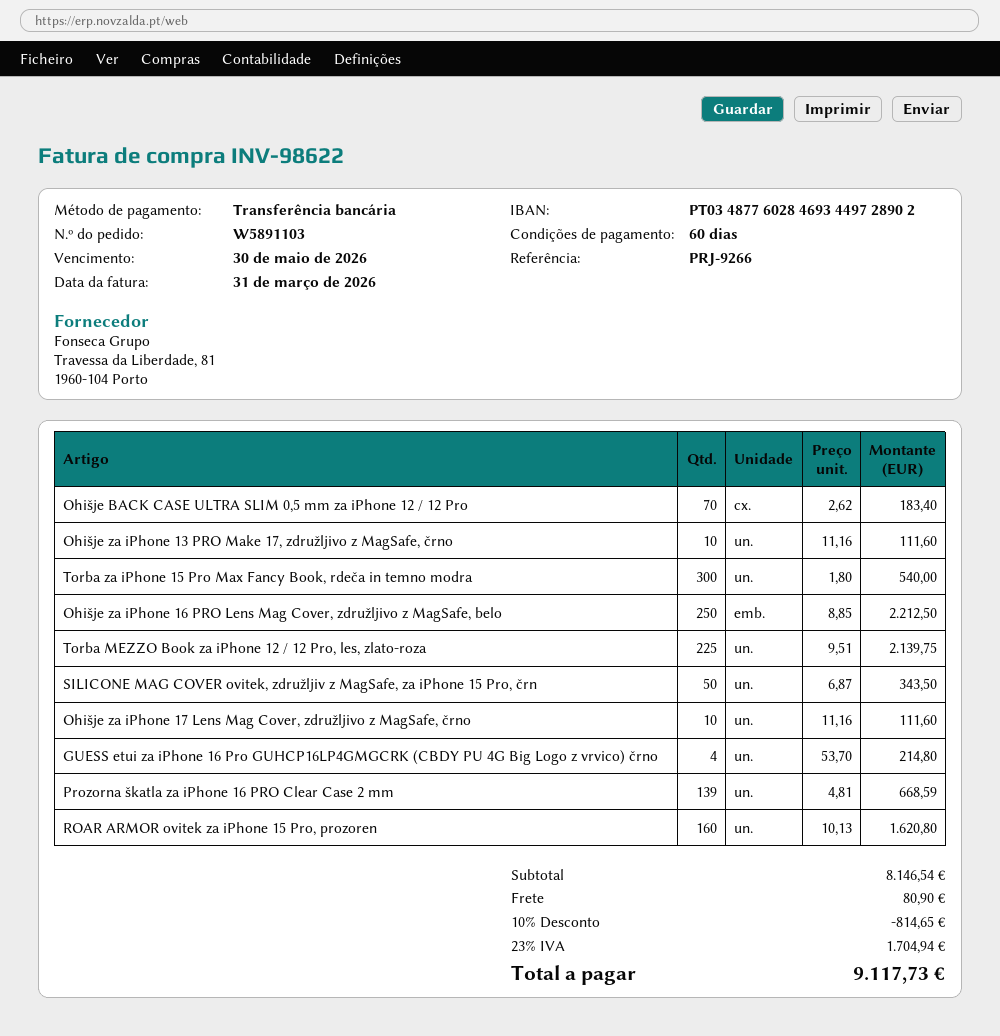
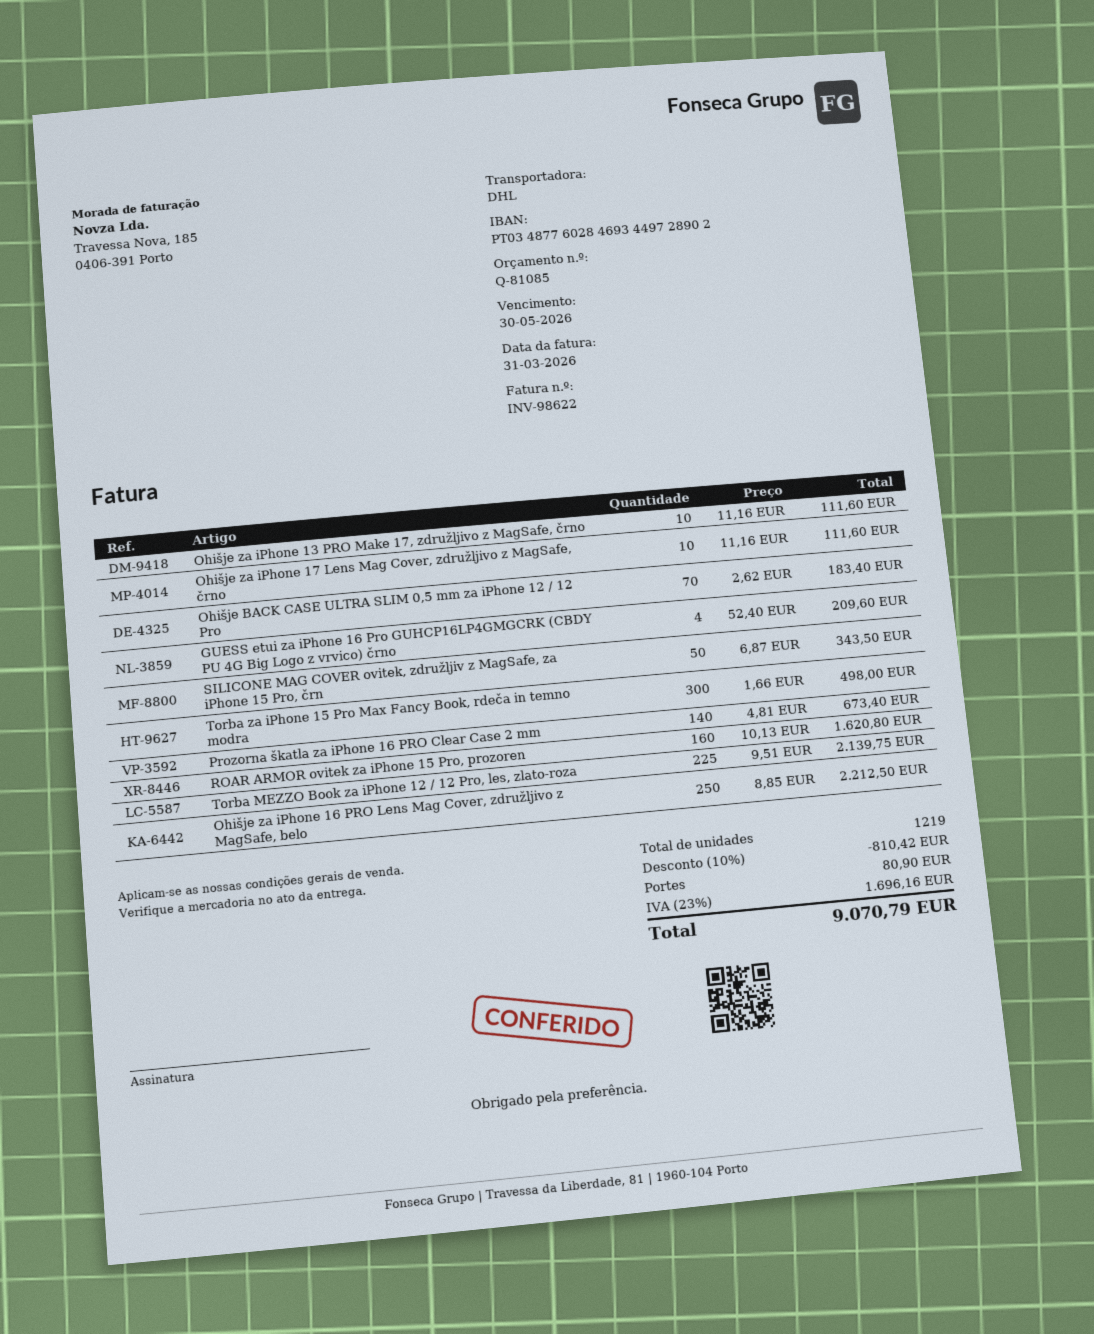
Torba za iPhone 15 Pro Max Fancy Book, rdeča in temno modra: 300 x 1.80 = 540.00 -> 300 x 1.66 = 498.00
GUESS etui za iPhone 16 Pro GUHCP16LP4GMGCRK (CBDY PU 4G Big Logo z vrvico) črno: 4 x 53.70 = 214.80 -> 4 x 52.40 = 209.60
Prozorna škatla za iPhone 16 PRO Clear Case 2 mm: 139 x 4.81 = 668.59 -> 140 x 4.81 = 673.40
discount: 10% = 814.65 -> 10% = 810.42
tax: 23% = 1704.94 -> 23% = 1696.16
total: 9117.73 -> 9070.79

